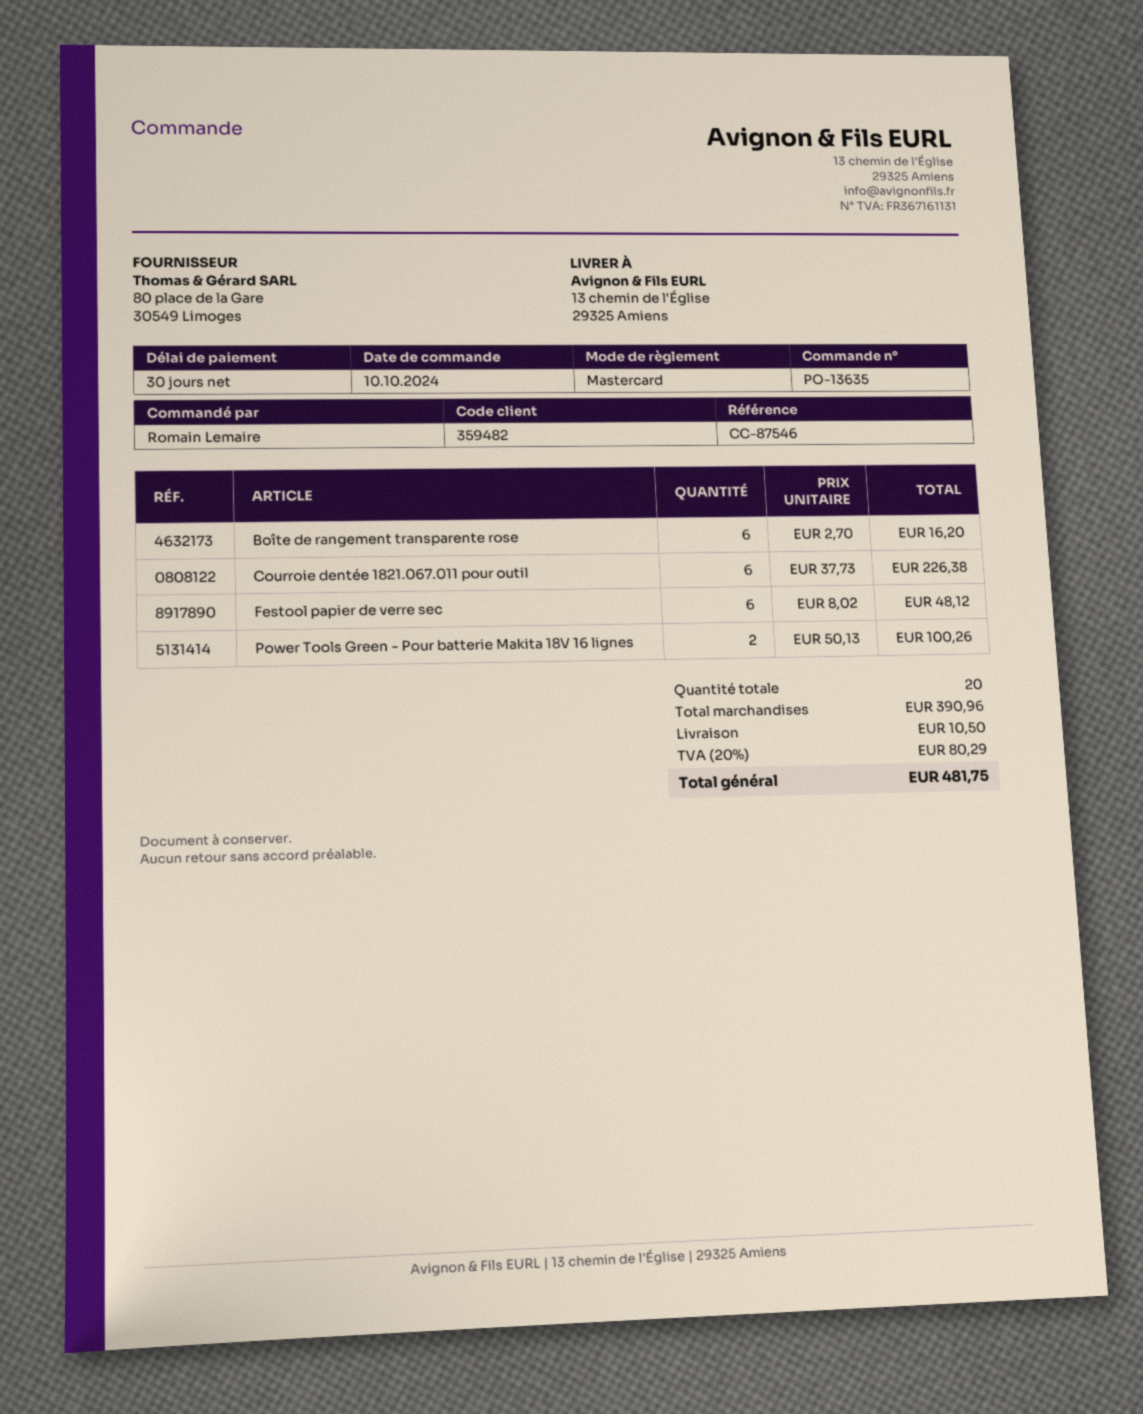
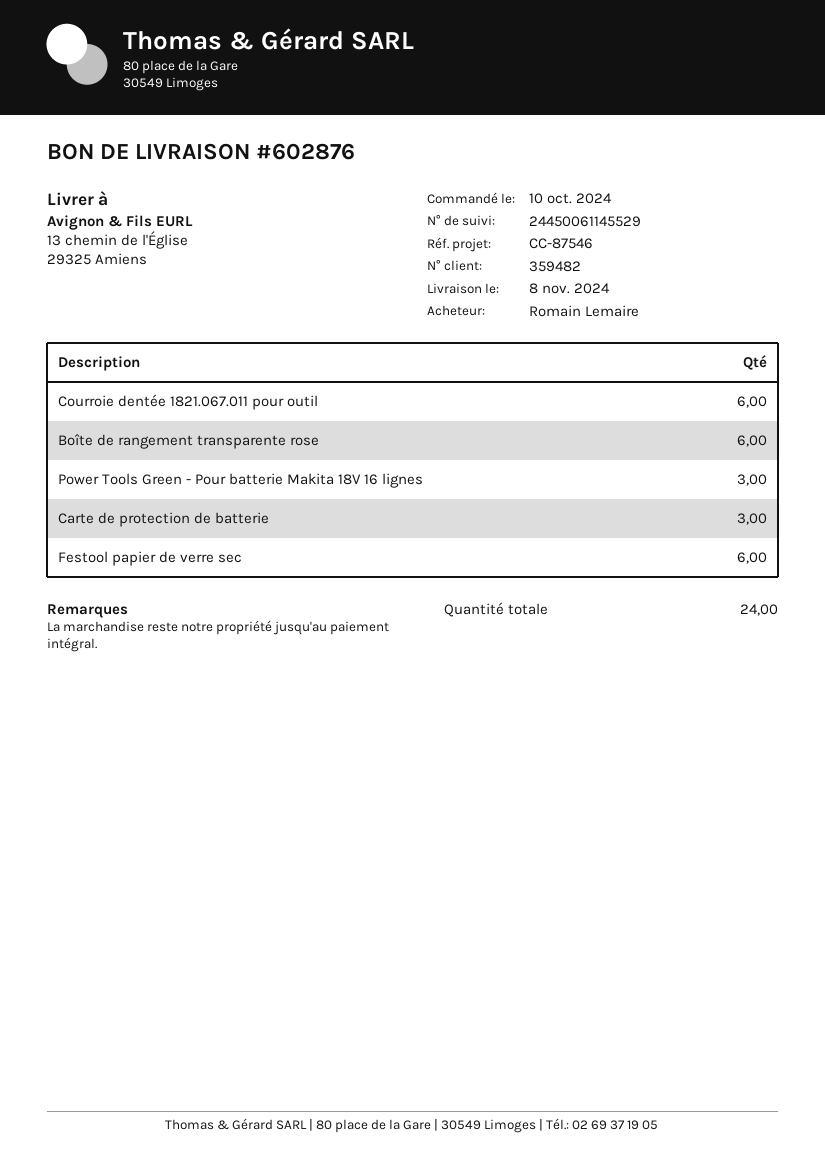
Power Tools Green - Pour batterie Makita 18V 16 lignes: 2 -> 3
Carte de protection de batterie: none -> 3
total quantity: 20 -> 24

